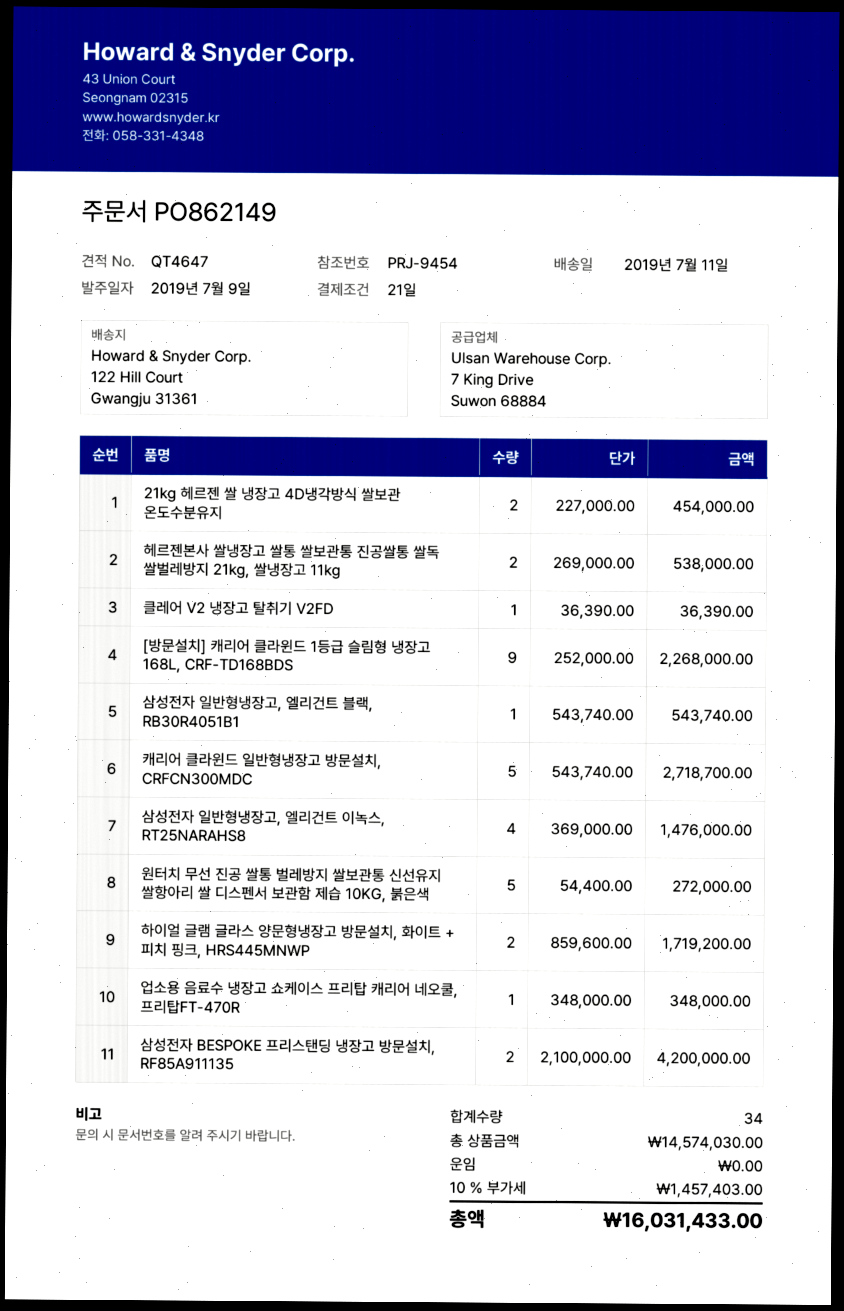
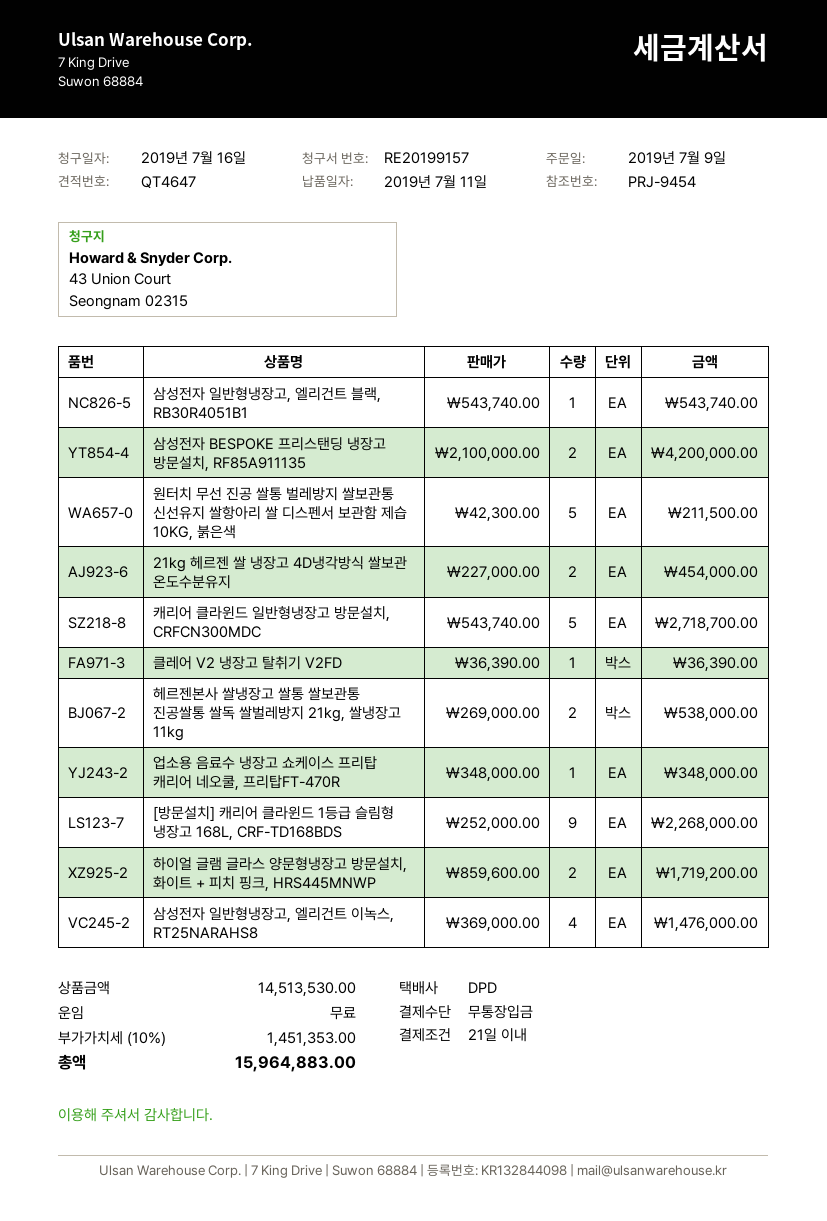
원터치 무선 진공 쌀통 벌레방지 쌀보관통 신선유지 쌀항아리 쌀 디스펜서 보관함 제습 10KG, 붉은색: 5 x 54400.00 = 272000.00 -> 5 x 42300.00 = 211500.00
subtotal: 14574030.00 -> 14513530.00
tax: 10% = 1457403.00 -> 10% = 1451353.00
total: 16031433.00 -> 15964883.00

